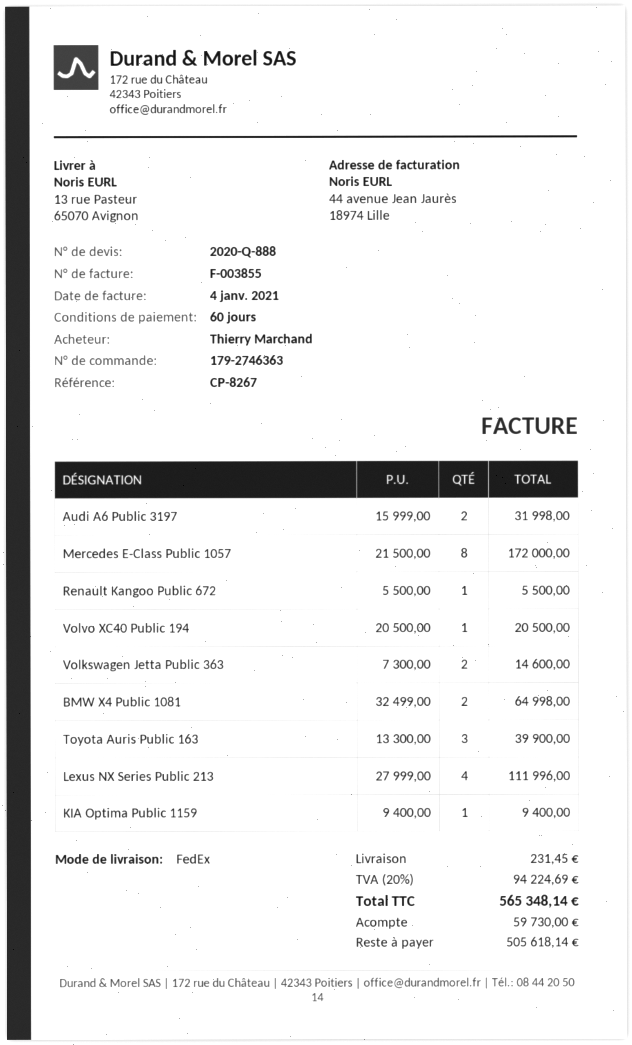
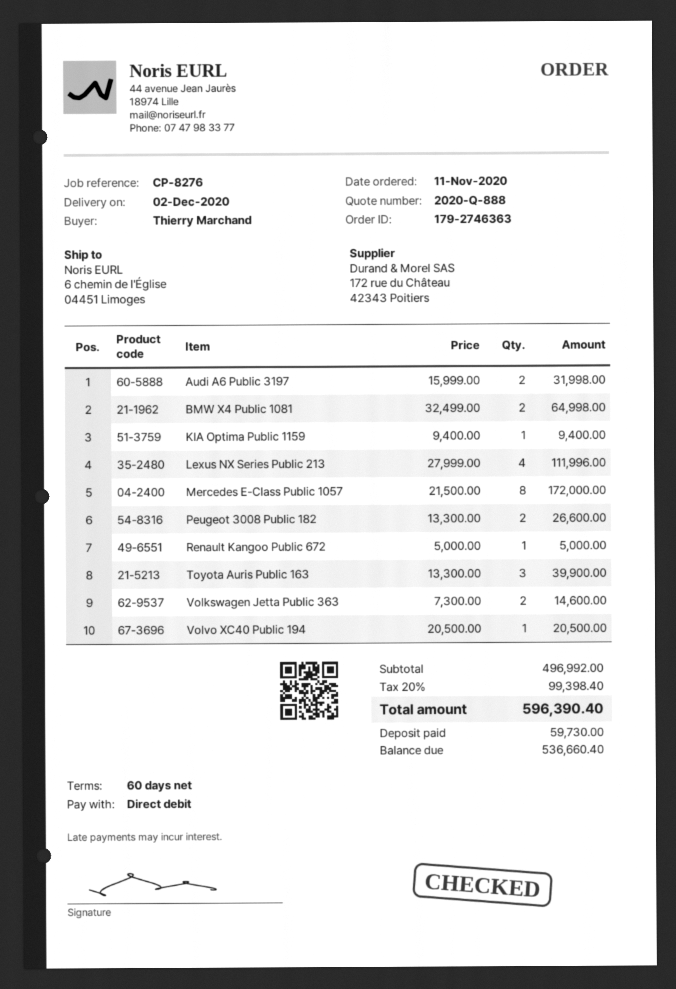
reference: CP-8267 -> CP-8276
ship to: 13 rue Pasteur, 65070 Avignon -> 6 chemin de l'Église, 04451 Limoges
Renault Kangoo Public 672: 1 x 5500.00 = 5500.00 -> 1 x 5000.00 = 5000.00
Peugeot 3008 Public 182: none -> 2 x 13300.00 = 26600.00
shipping: 231.45 -> none
tax: 20% = 94224.69 -> 20% = 99398.40
total: 565348.14 -> 596390.40
balance: 505618.14 -> 536660.40

